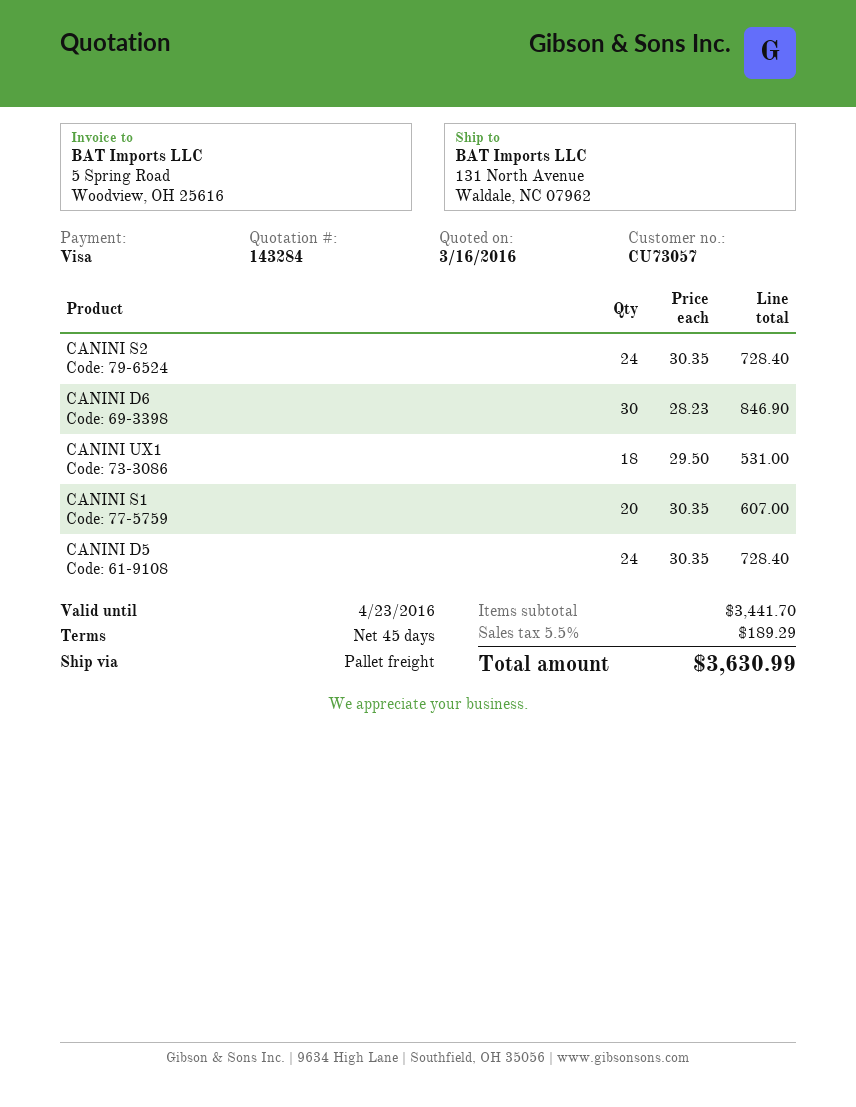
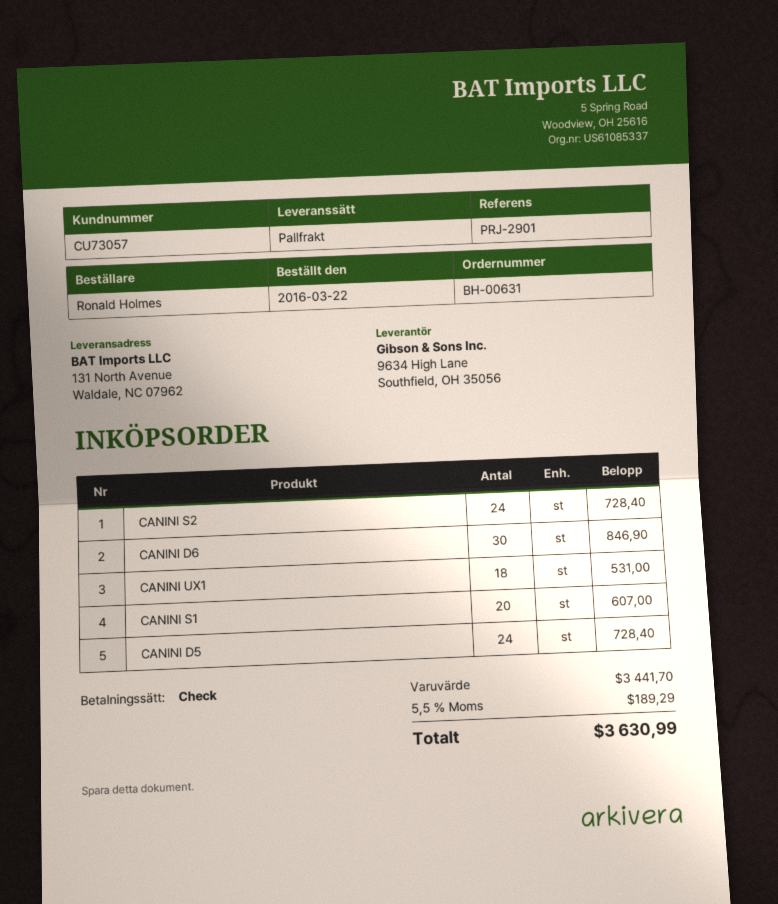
payment method: Visa -> cheque

